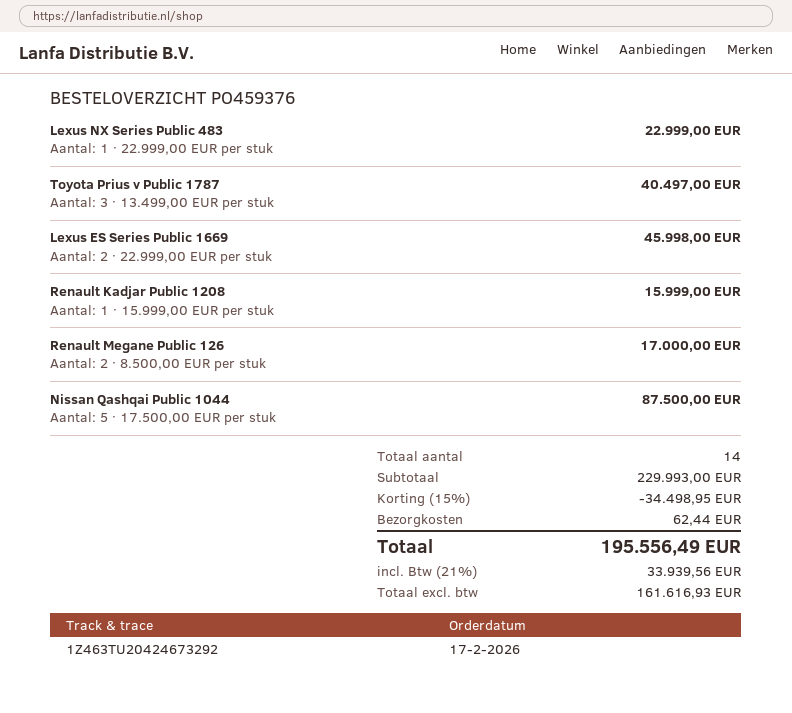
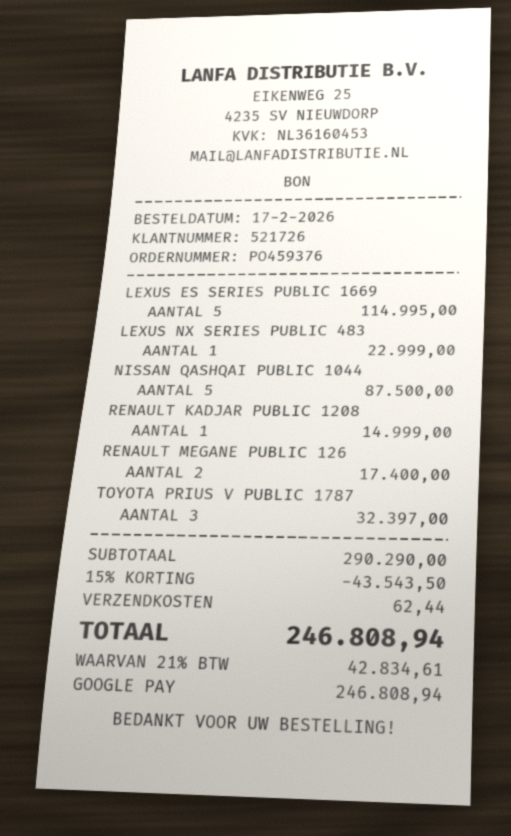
Toyota Prius v Public 1787: 3 for 40497.00 -> 3 for 32397.00
Lexus ES Series Public 1669: 2 for 45998.00 -> 5 for 114995.00
Renault Kadjar Public 1208: 1 for 15999.00 -> 1 for 14999.00
Renault Megane Public 126: 2 for 17000.00 -> 2 for 17400.00
subtotal: 229993.00 -> 290290.00
discount: 15% = 34498.95 -> 15% = 43543.50
tax: 21% = 33939.56 -> 21% = 42834.61
total: 195556.49 -> 246808.94

